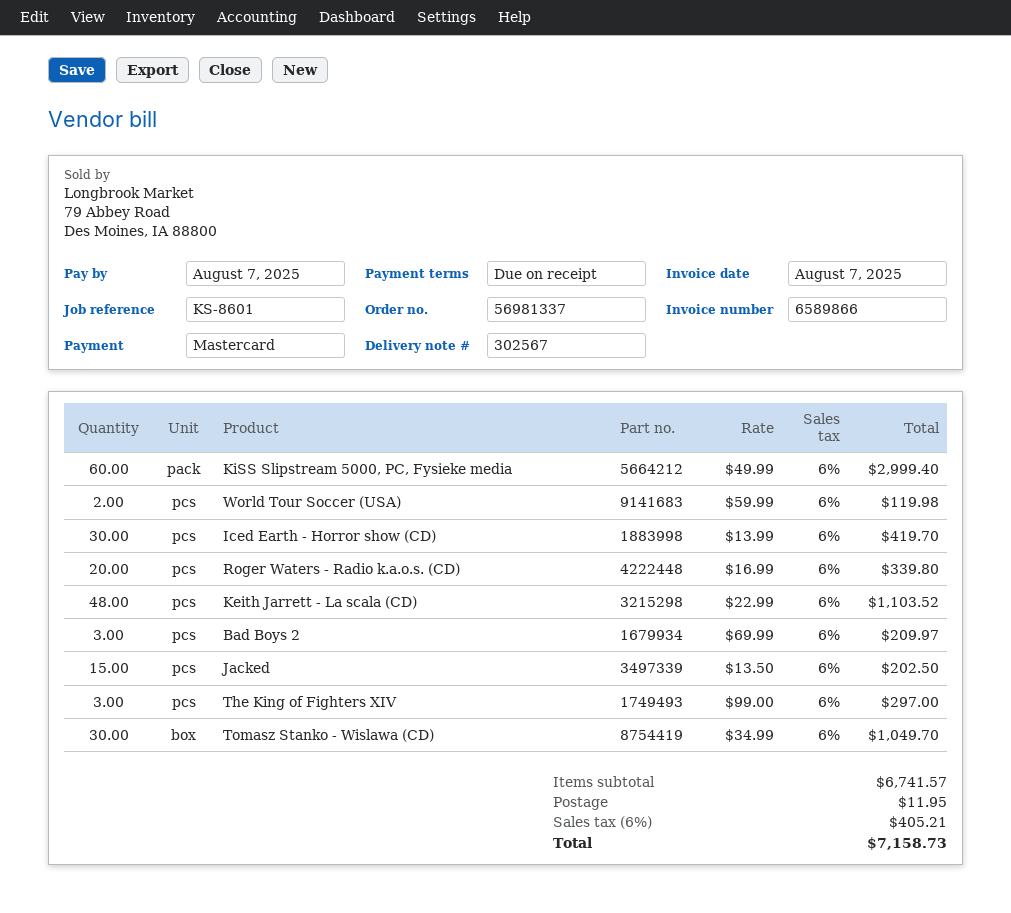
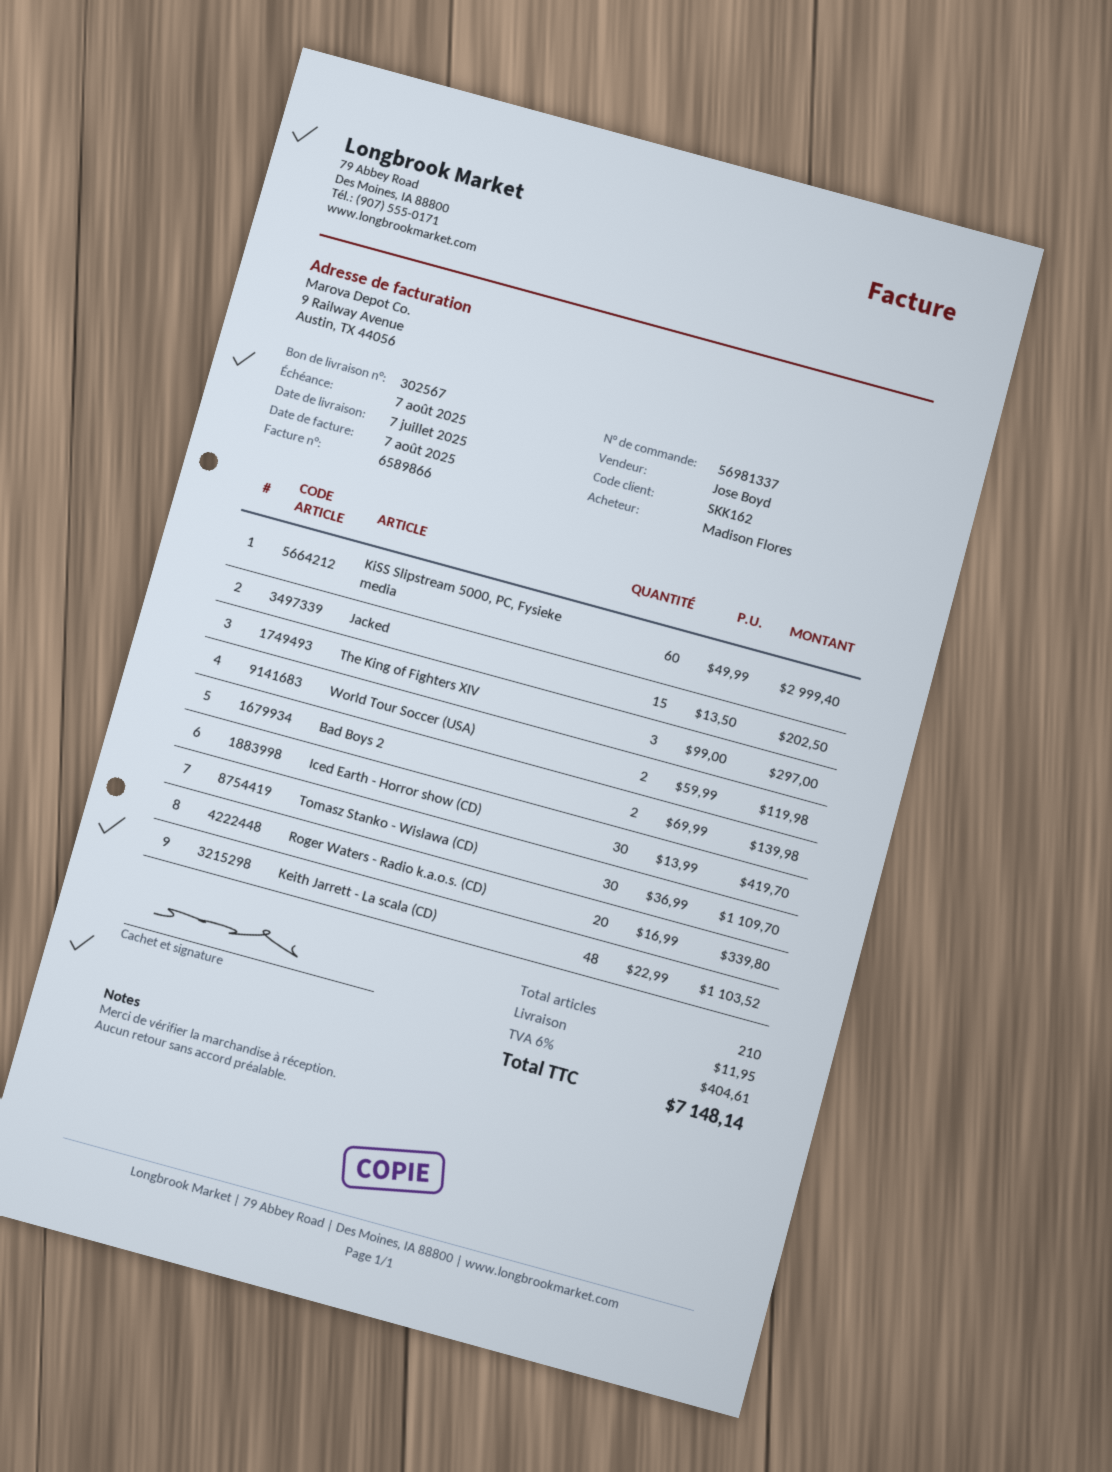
Bad Boys 2: 3 x 69.99 = 209.97 -> 2 x 69.99 = 139.98
Tomasz Stanko - Wislawa (CD): 30 x 34.99 = 1049.70 -> 30 x 36.99 = 1109.70
tax: 6% = 405.21 -> 6% = 404.61
total: 7158.73 -> 7148.14

